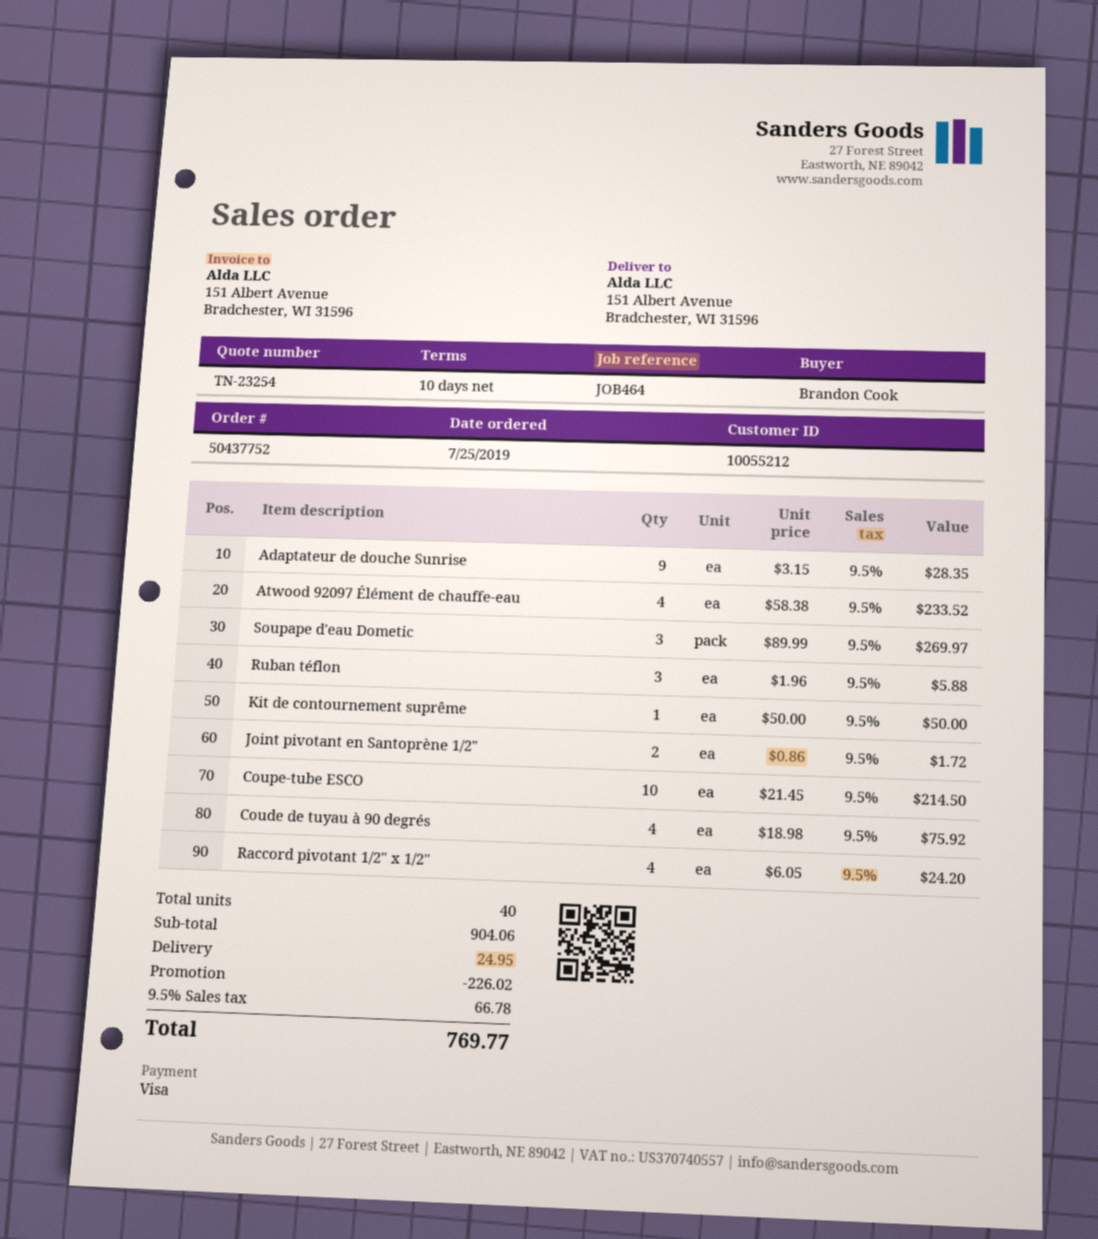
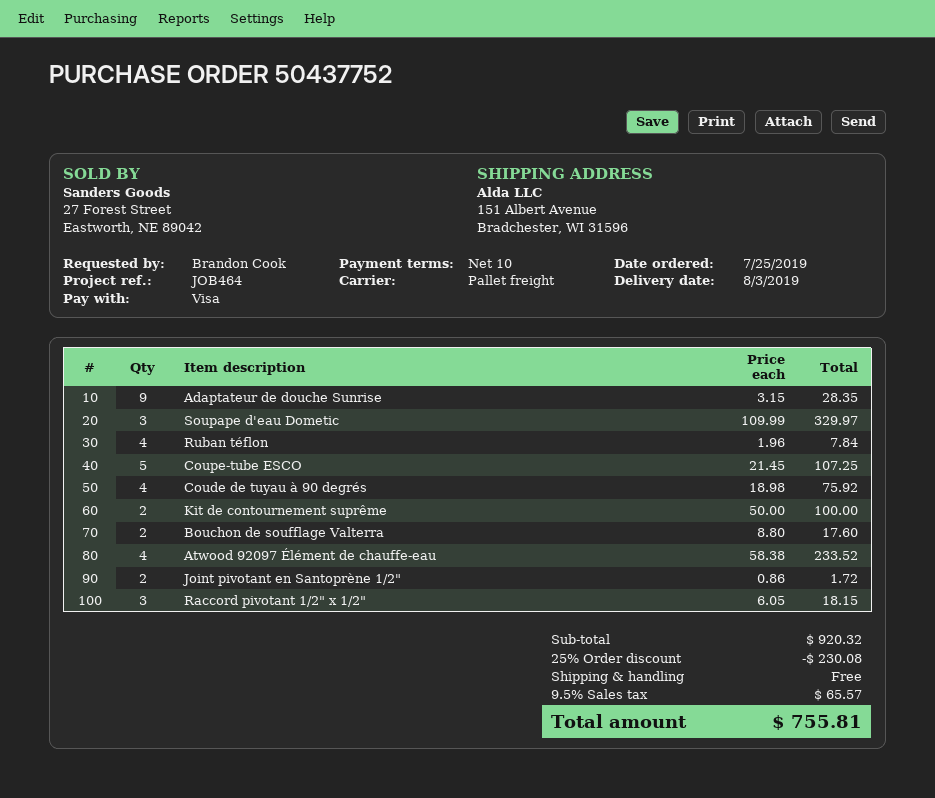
Soupape d'eau Dometic: 3 x 89.99 = 269.97 -> 3 x 109.99 = 329.97
Ruban téflon: 3 x 1.96 = 5.88 -> 4 x 1.96 = 7.84
Kit de contournement suprême: 1 x 50.00 = 50.00 -> 2 x 50.00 = 100.00
Coupe-tube ESCO: 10 x 21.45 = 214.50 -> 5 x 21.45 = 107.25
Raccord pivotant 1/2" x 1/2": 4 x 6.05 = 24.20 -> 3 x 6.05 = 18.15
Bouchon de soufflage Valterra: none -> 2 x 8.80 = 17.60
subtotal: 904.06 -> 920.32
discount: 226.02 -> 230.08
shipping: 24.95 -> 0.00
tax: 9.5% = 66.78 -> 9.5% = 65.57
total: 769.77 -> 755.81

